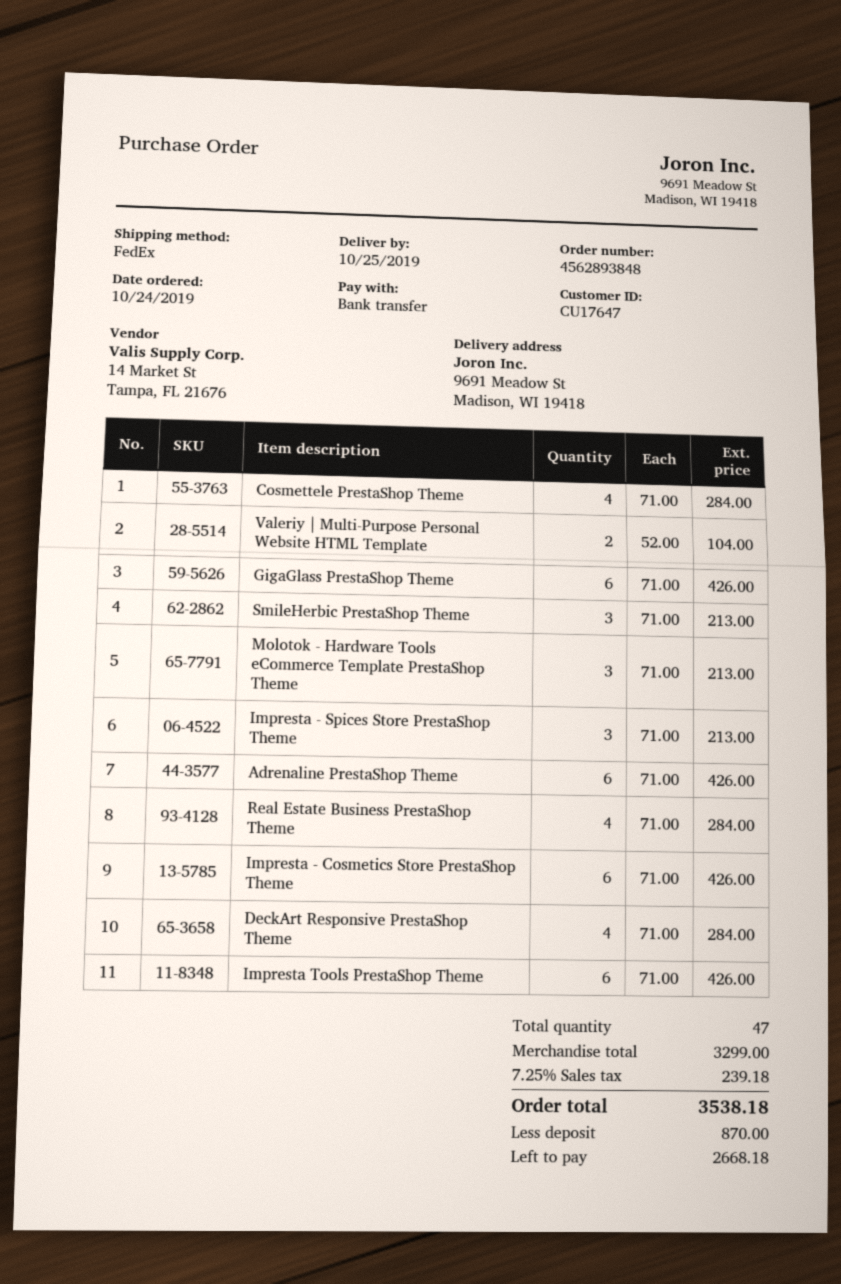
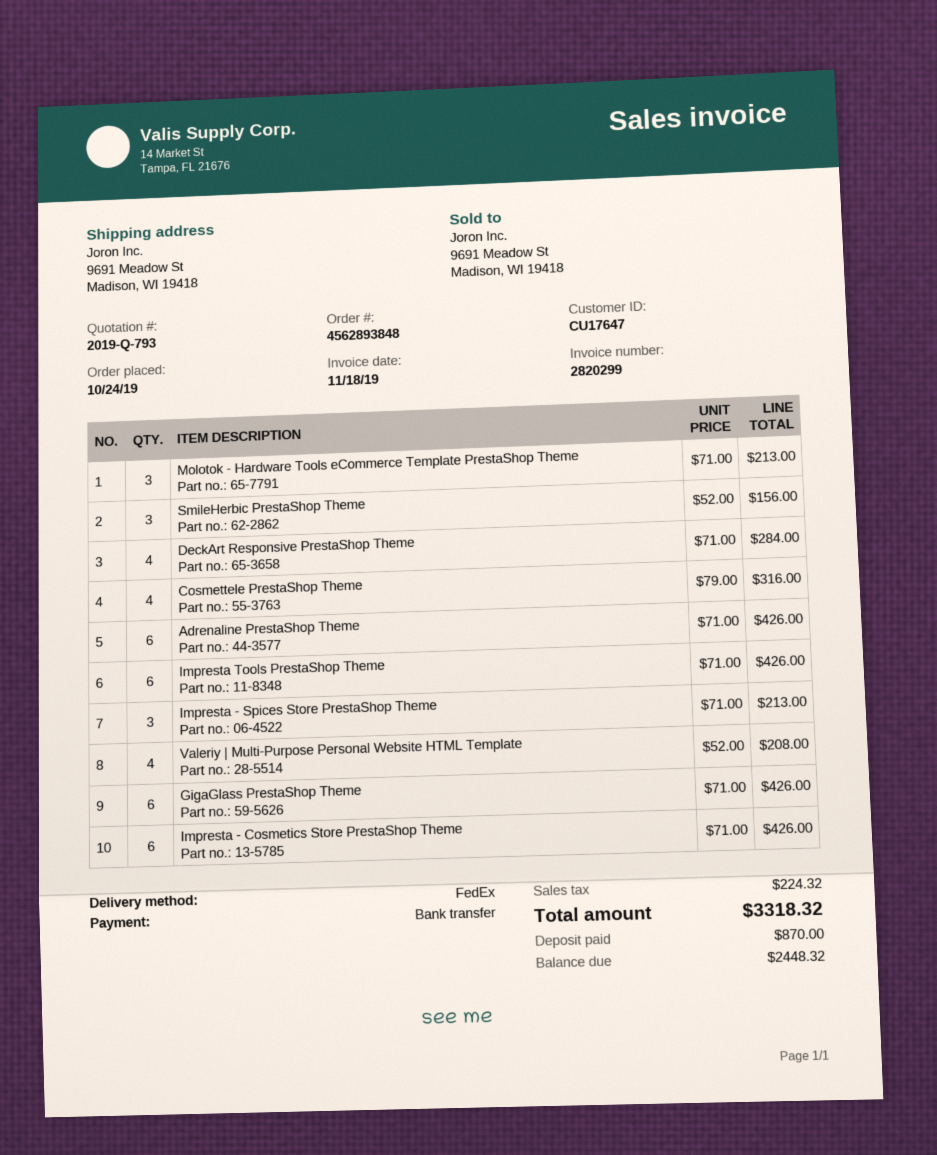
Cosmettele PrestaShop Theme: 4 x 71.00 = 284.00 -> 4 x 79.00 = 316.00
Valeriy | Multi-Purpose Personal Website HTML Template: 2 x 52.00 = 104.00 -> 4 x 52.00 = 208.00
SmileHerbic PrestaShop Theme: 3 x 71.00 = 213.00 -> 3 x 52.00 = 156.00
Real Estate Business PrestaShop Theme: 4 x 71.00 = 284.00 -> none
tax: 239.18 -> 224.32
total: 3538.18 -> 3318.32
balance: 2668.18 -> 2448.32

